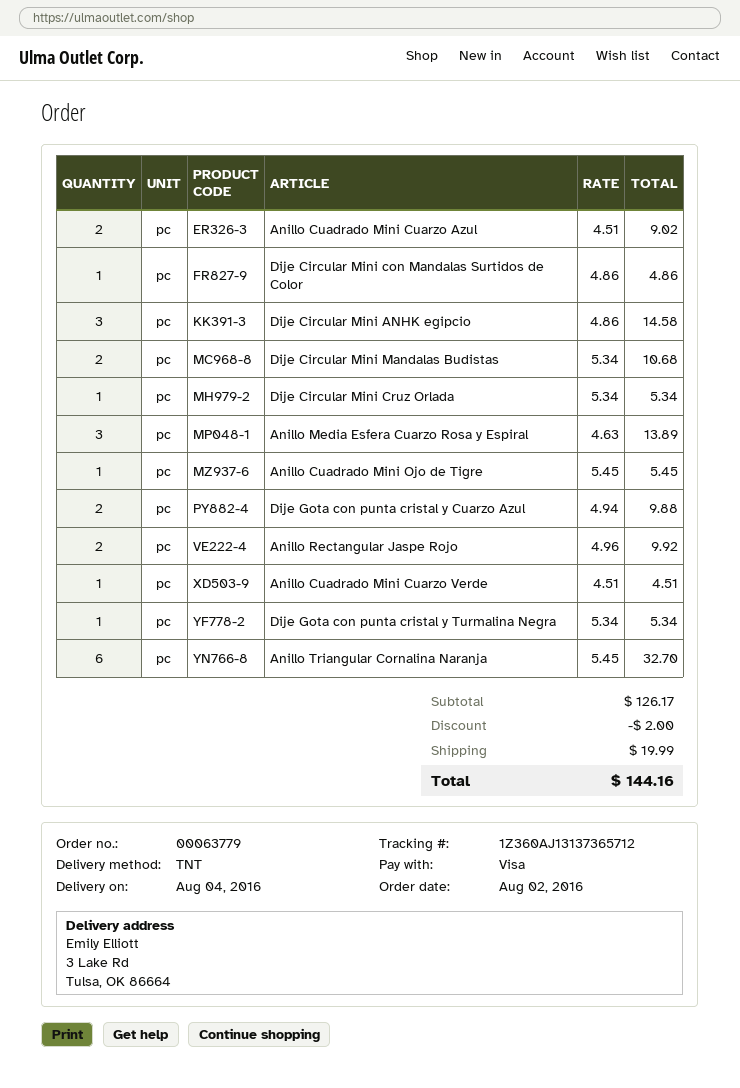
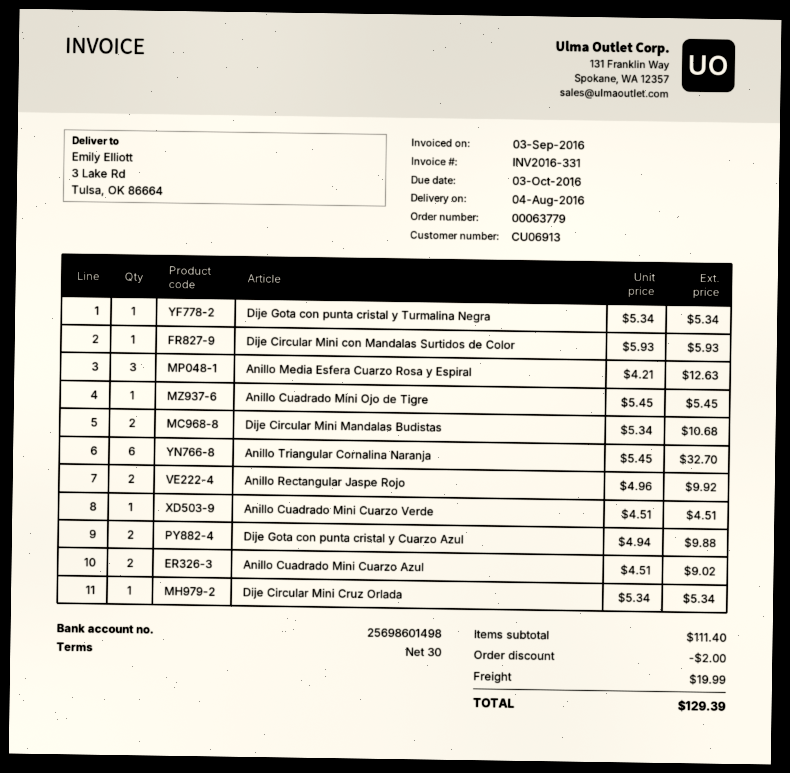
Dije Circular Mini con Mandalas Surtidos de Color: 1 x 4.86 = 4.86 -> 1 x 5.93 = 5.93
Dije Circular Mini ANHK egipcio: 3 x 4.86 = 14.58 -> none
Anillo Media Esfera Cuarzo Rosa y Espiral: 3 x 4.63 = 13.89 -> 3 x 4.21 = 12.63
subtotal: 126.17 -> 111.40
total: 144.16 -> 129.39

